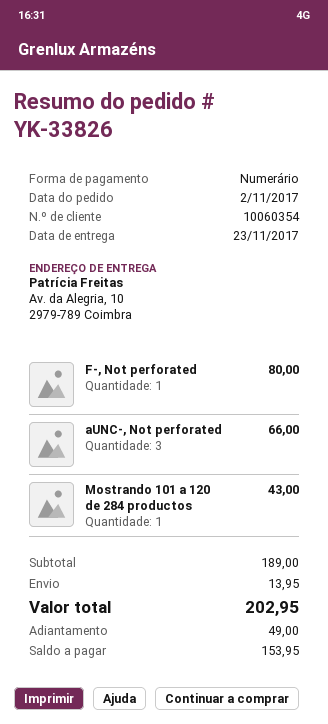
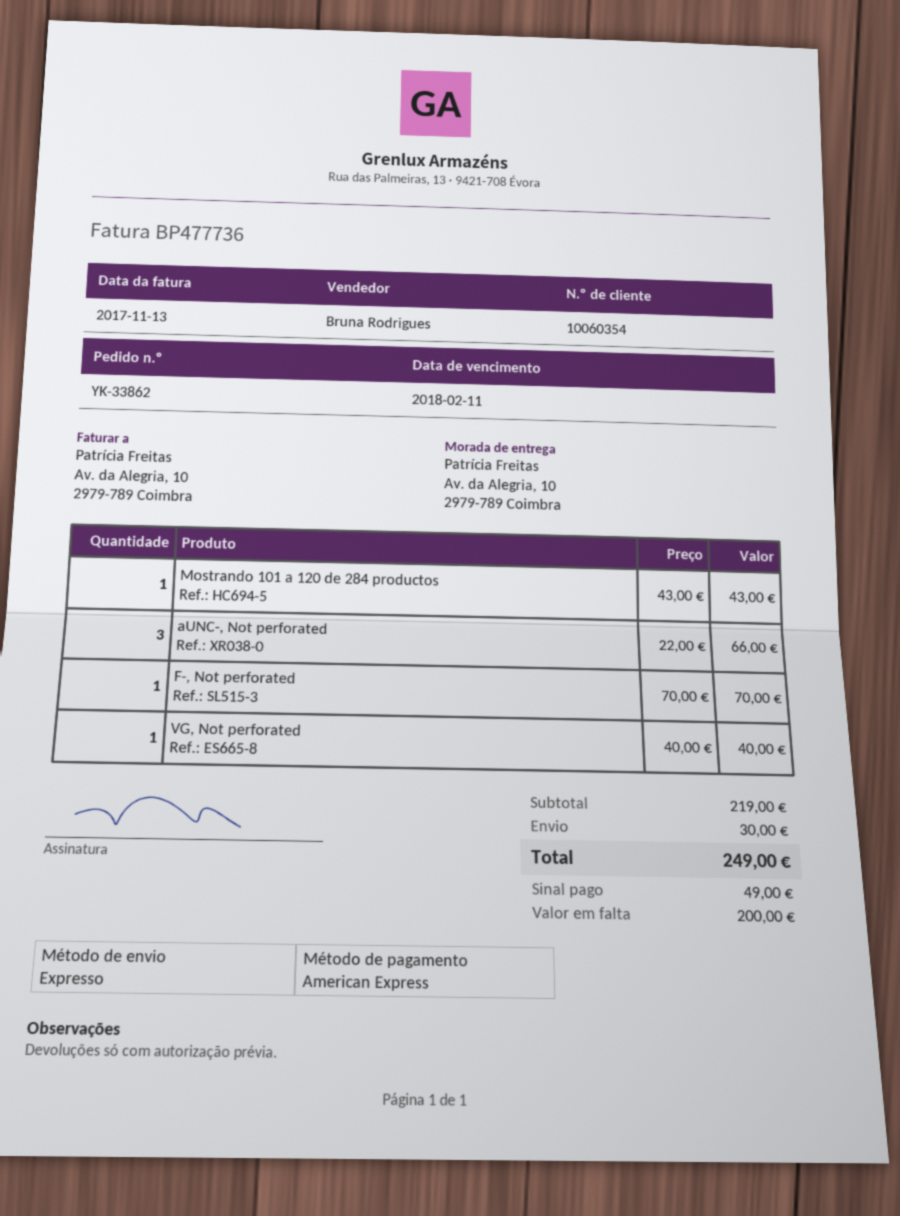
order number: YK-33826 -> YK-33862
payment method: cash -> American Express
F-, Not perforated: 1 for 80.00 -> 1 for 70.00
VG, Not perforated: none -> 1 for 40.00
subtotal: 189.00 -> 219.00
shipping: 13.95 -> 30.00
total: 202.95 -> 249.00
balance: 153.95 -> 200.00

